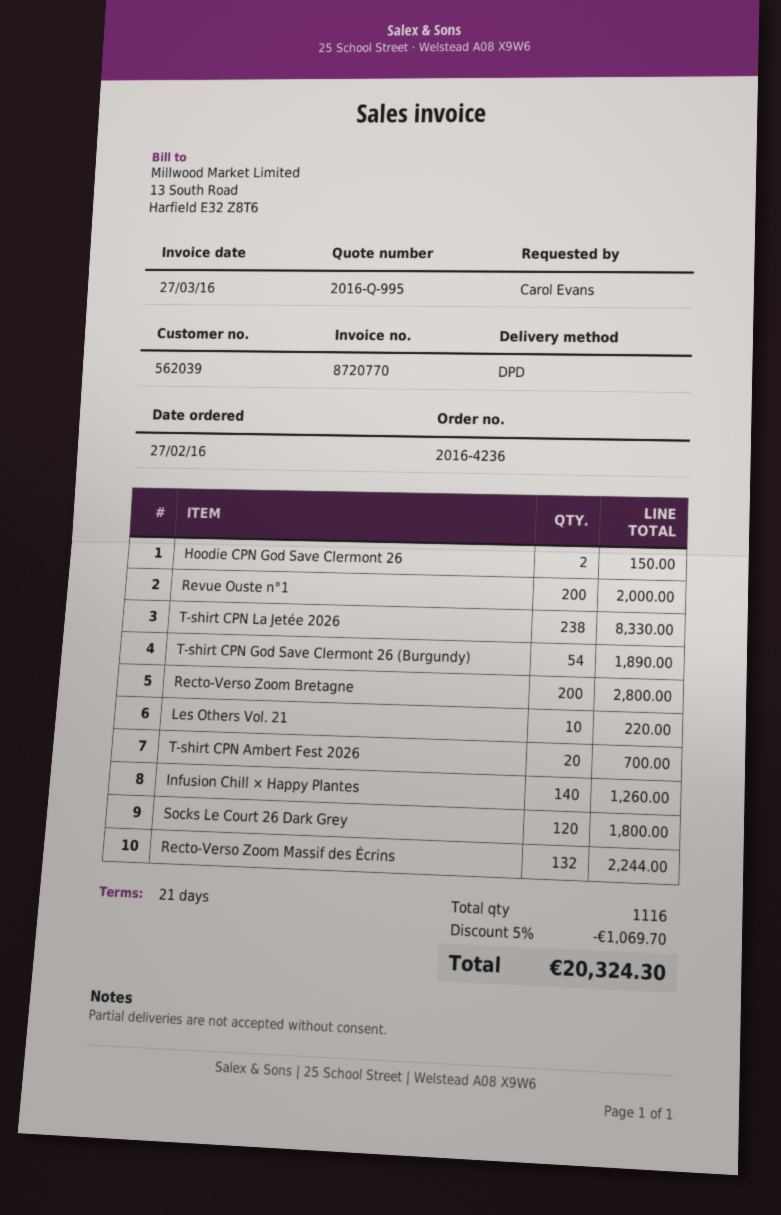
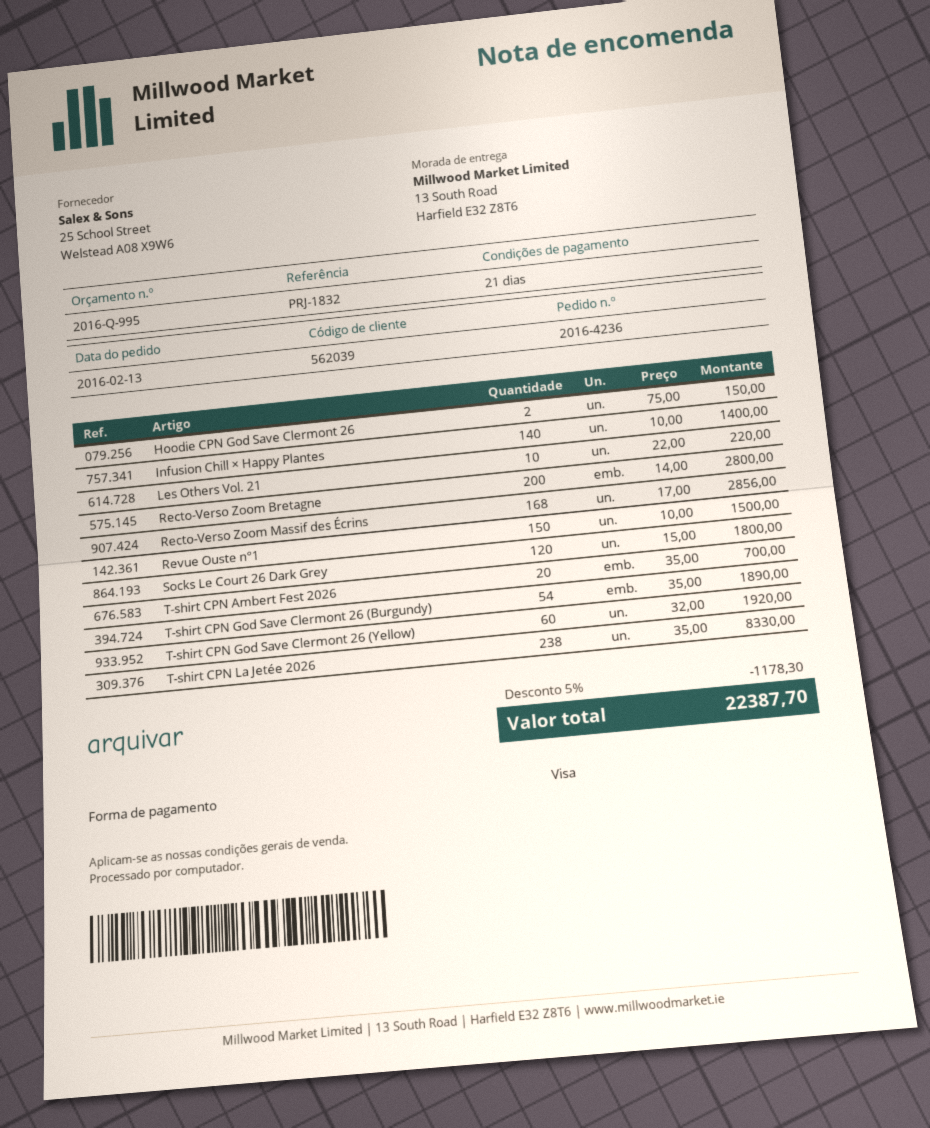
order date: 2016-02-27 -> 2016-02-13
Revue Ouste n°1: 200 for 2000.00 -> 150 for 1500.00
Infusion Chill × Happy Plantes: 140 for 1260.00 -> 140 for 1400.00
Recto-Verso Zoom Massif des Écrins: 132 for 2244.00 -> 168 for 2856.00
T-shirt CPN God Save Clermont 26 (Yellow): none -> 60 for 1920.00
discount: 5% = 1069.70 -> 5% = 1178.30
total: 20324.30 -> 22387.70

